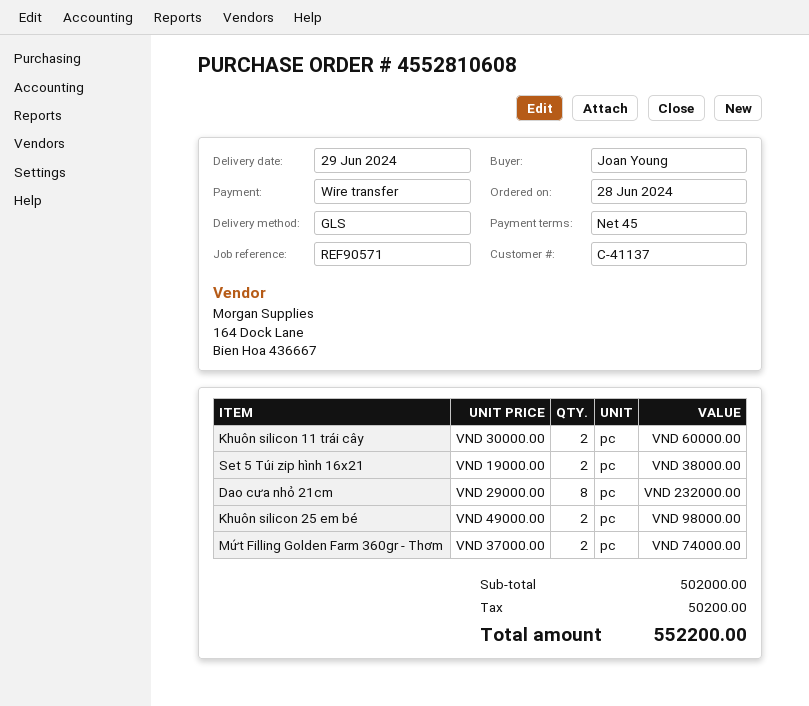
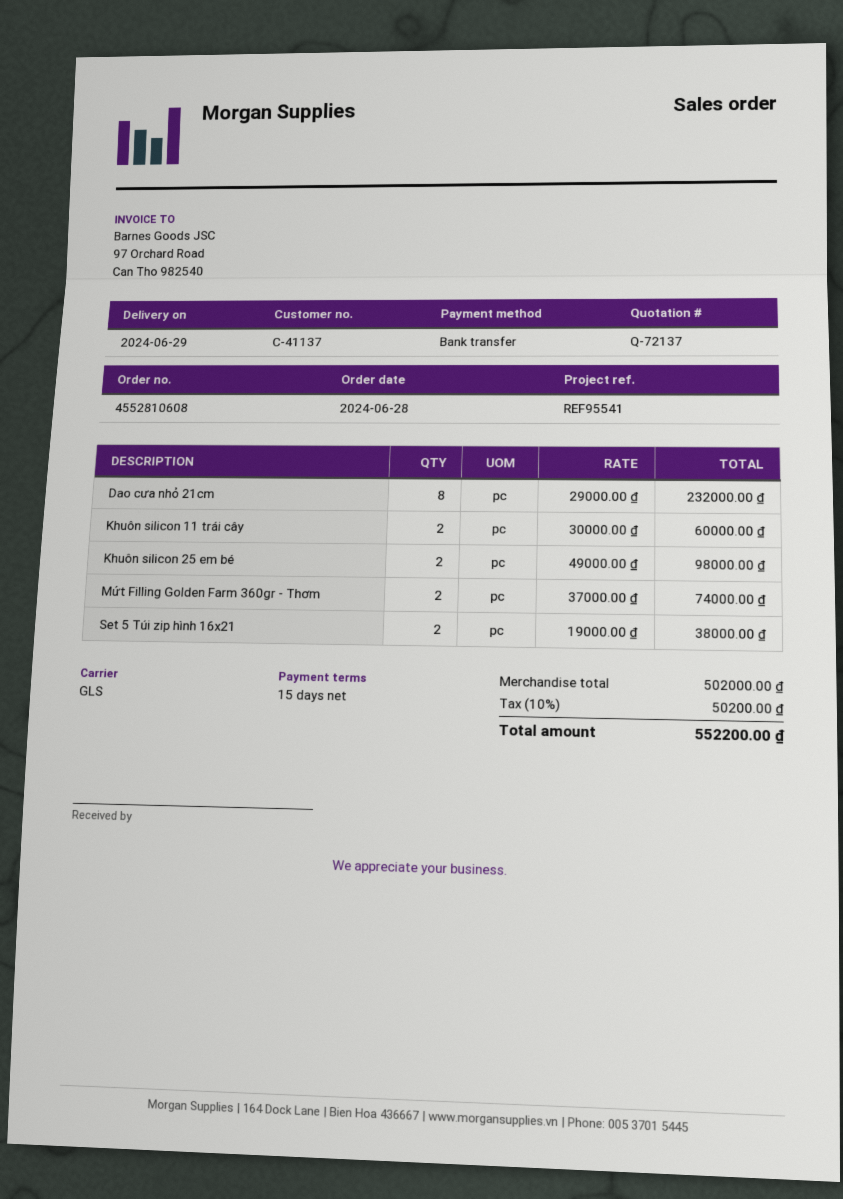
payment terms: 45 days -> 15 days
reference: REF90571 -> REF95541

